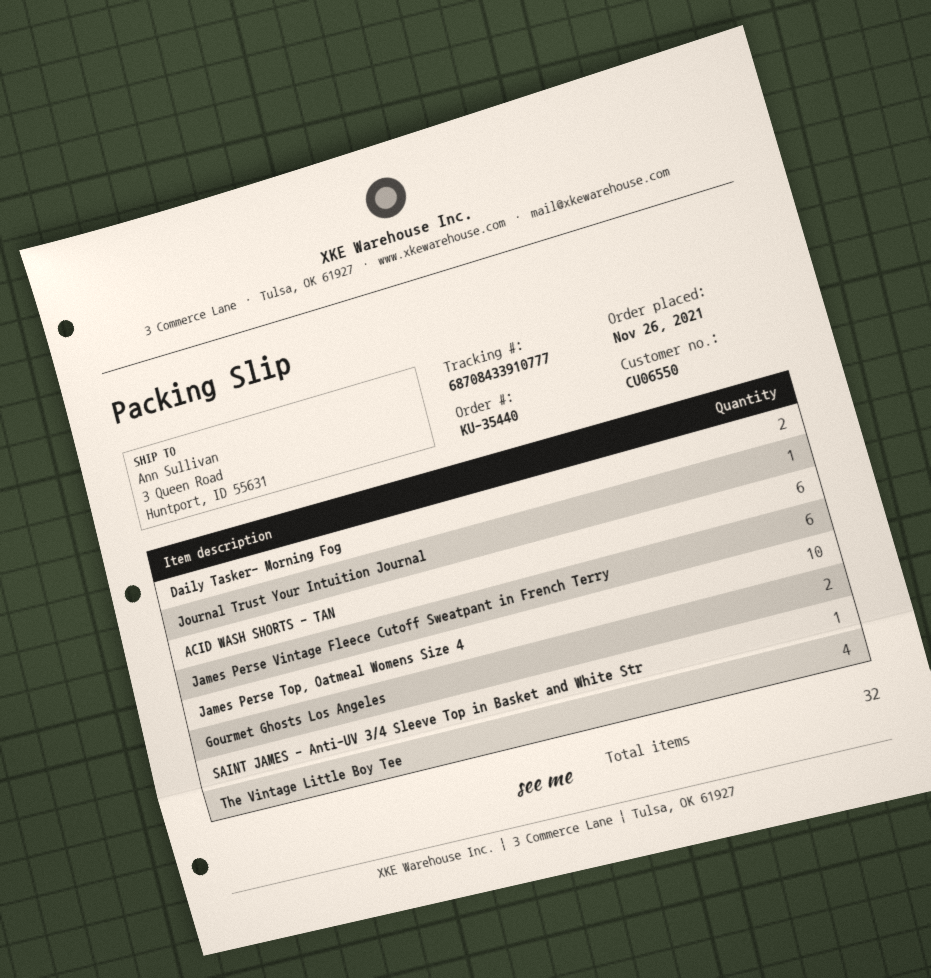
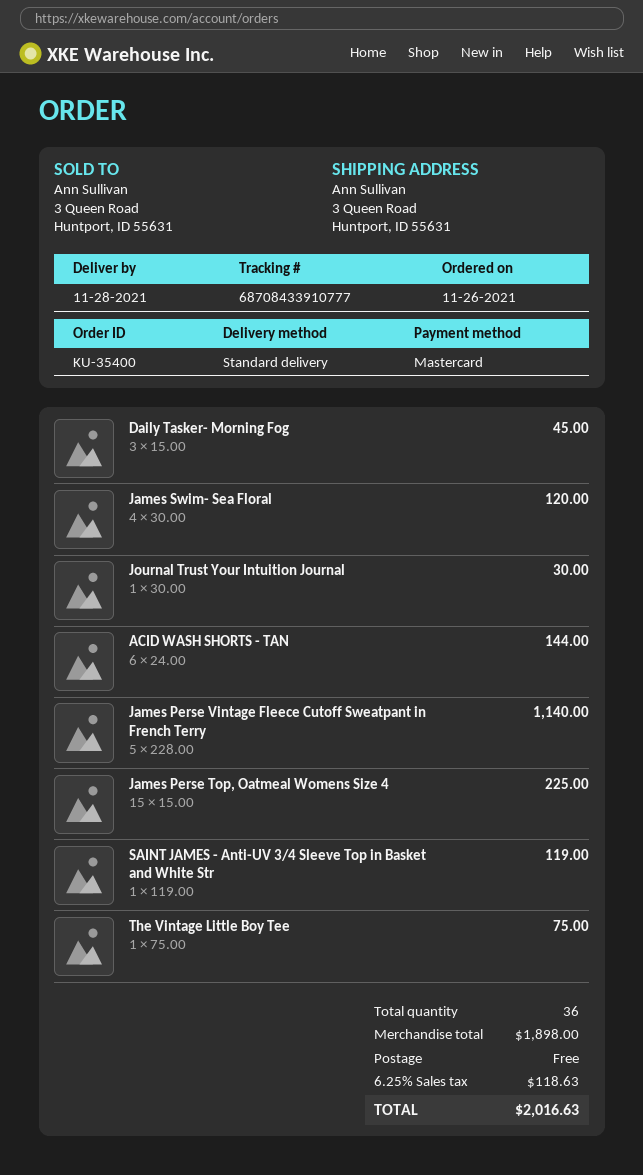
order number: KU-35440 -> KU-35400
Daily Tasker- Morning Fog: 2 -> 3
James Perse Vintage Fleece Cutoff Sweatpant in French Terry: 6 -> 5
James Perse Top, Oatmeal Womens Size 4: 10 -> 15
Gourmet Ghosts Los Angeles: 2 -> none
The Vintage Little Boy Tee: 4 -> 1
James Swim- Sea Floral: none -> 4
total quantity: 32 -> 36

